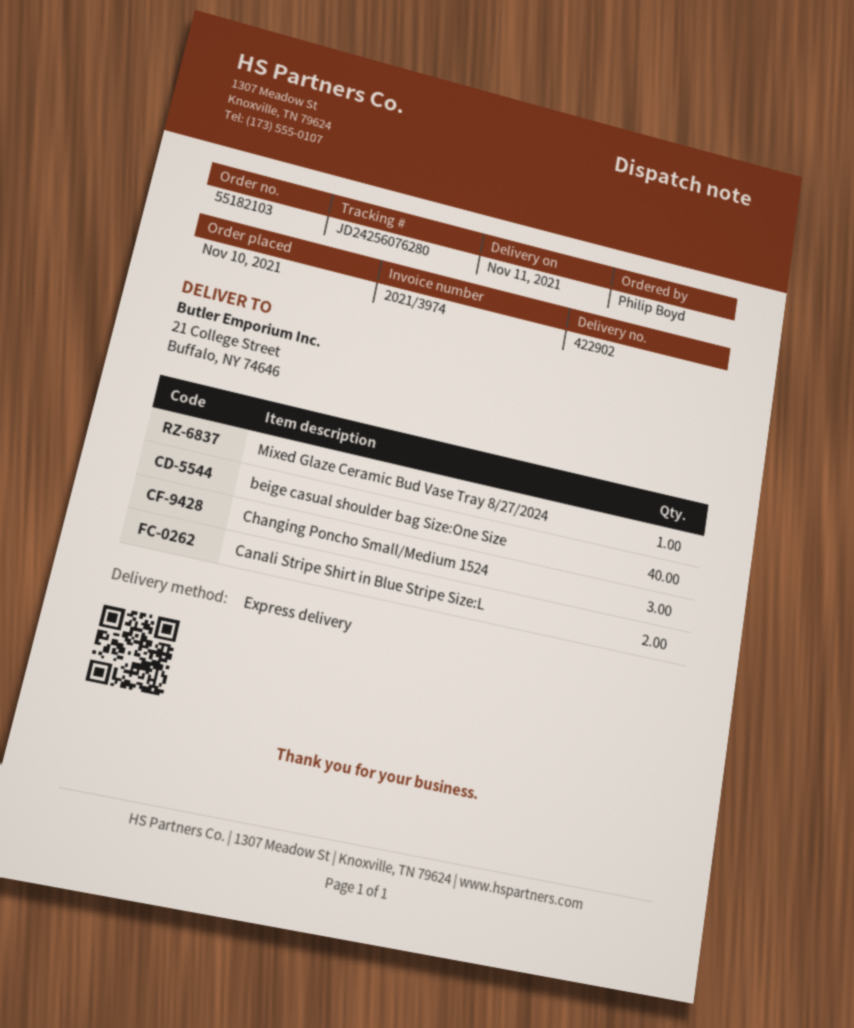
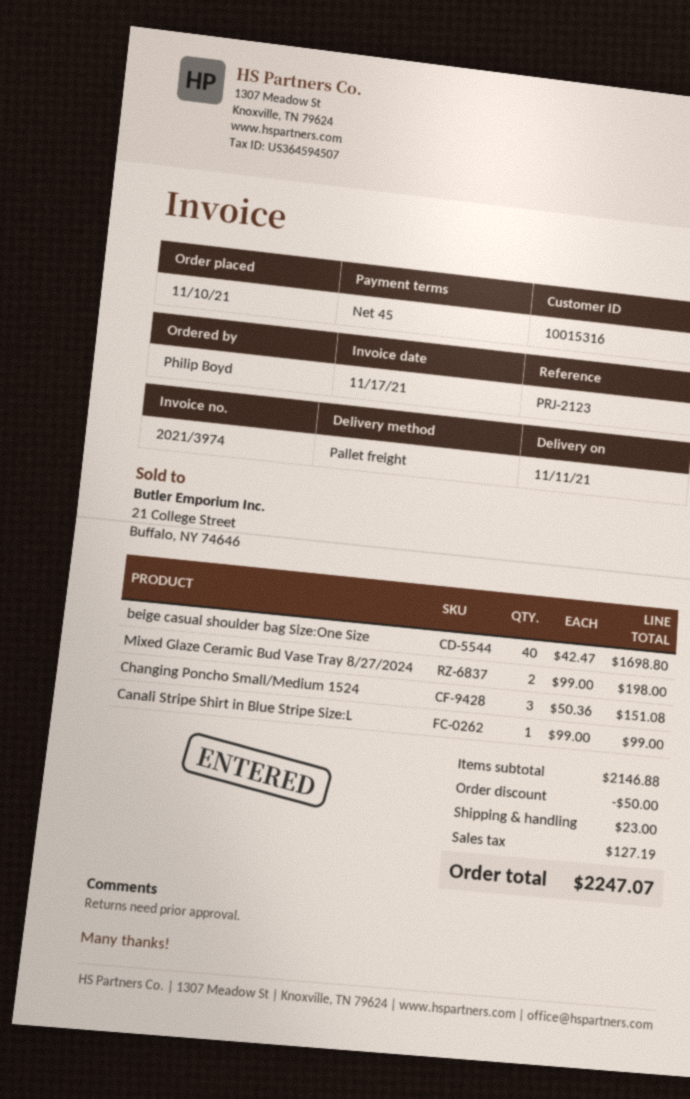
shipping method: express -> pallet freight
Mixed Glaze Ceramic Bud Vase Tray 8/27/2024: 1 -> 2
Canali Stripe Shirt in Blue Stripe Size:L: 2 -> 1

